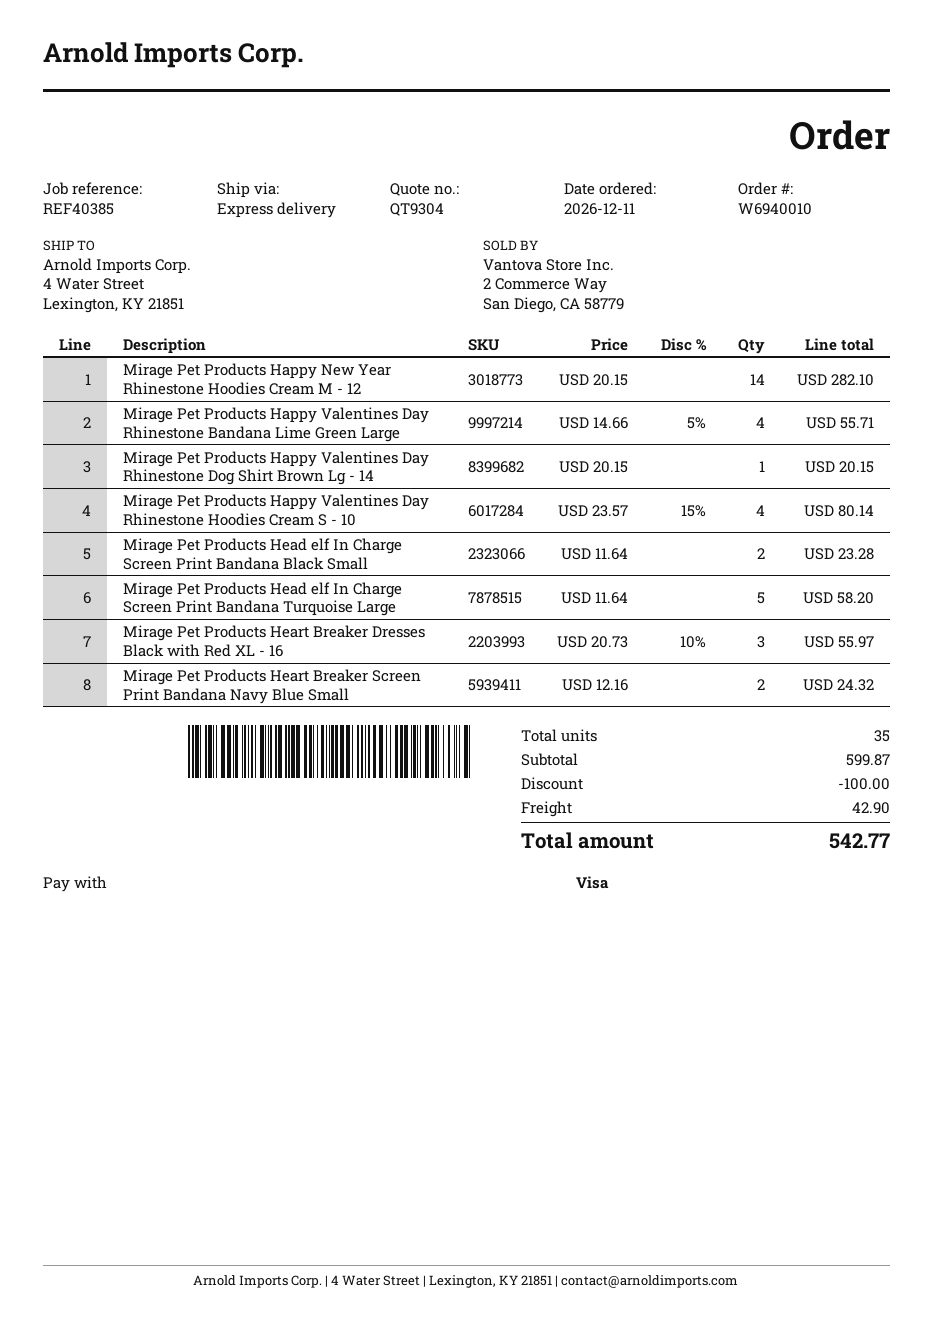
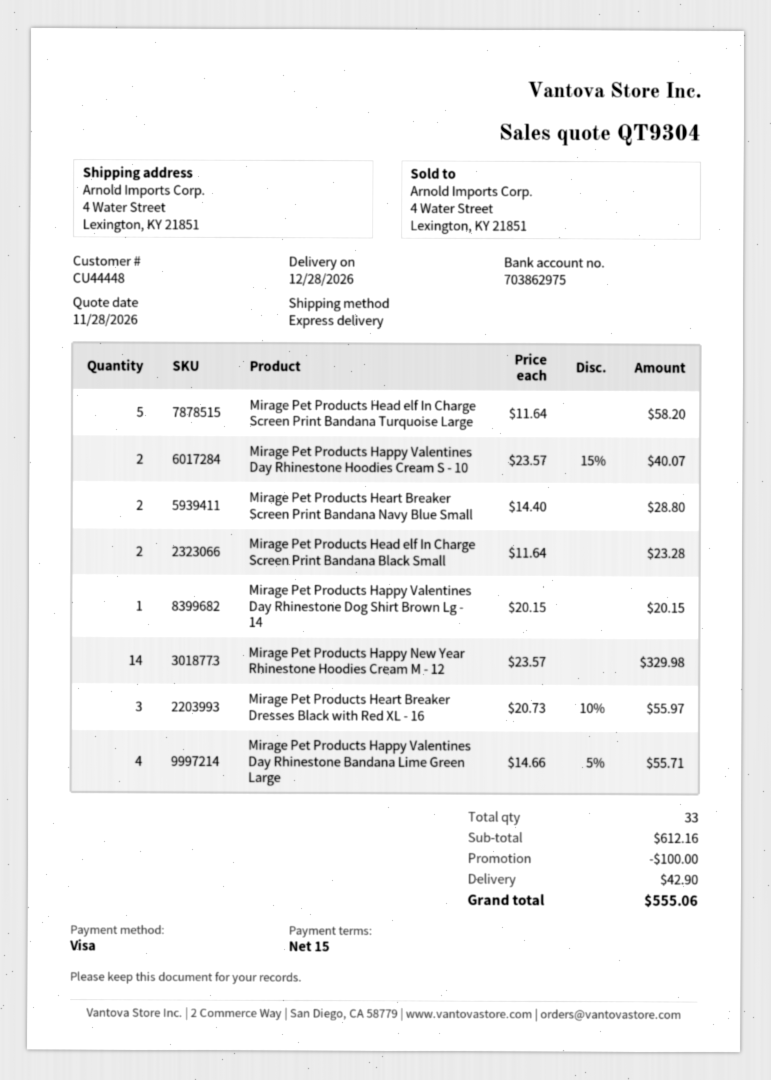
Mirage Pet Products Happy New Year Rhinestone Hoodies Cream M - 12: 14 x 20.15 = 282.10 -> 14 x 23.57 = 329.98
Mirage Pet Products Happy Valentines Day Rhinestone Hoodies Cream S - 10: 4 x 23.57 - 15% = 80.14 -> 2 x 23.57 - 15% = 40.07
Mirage Pet Products Heart Breaker Screen Print Bandana Navy Blue Small: 2 x 12.16 = 24.32 -> 2 x 14.40 = 28.80
total quantity: 35 -> 33
subtotal: 599.87 -> 612.16
total: 542.77 -> 555.06

